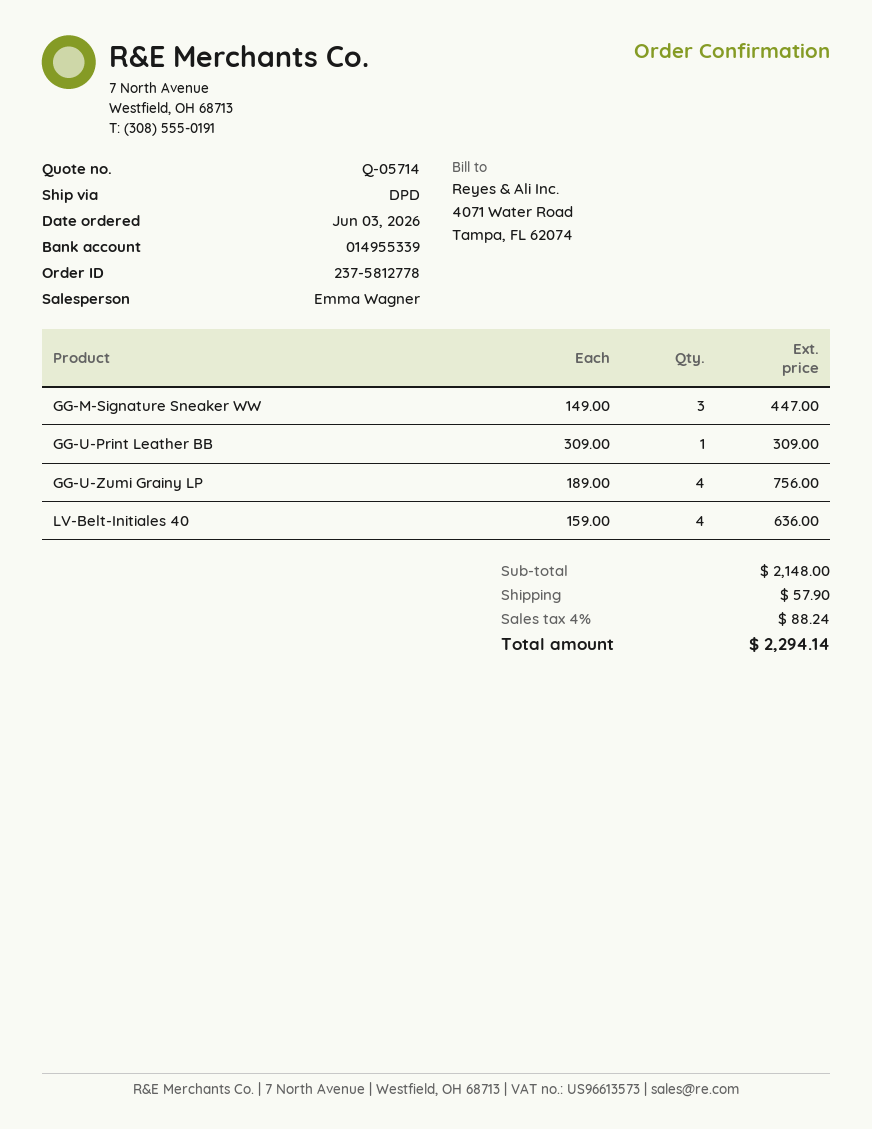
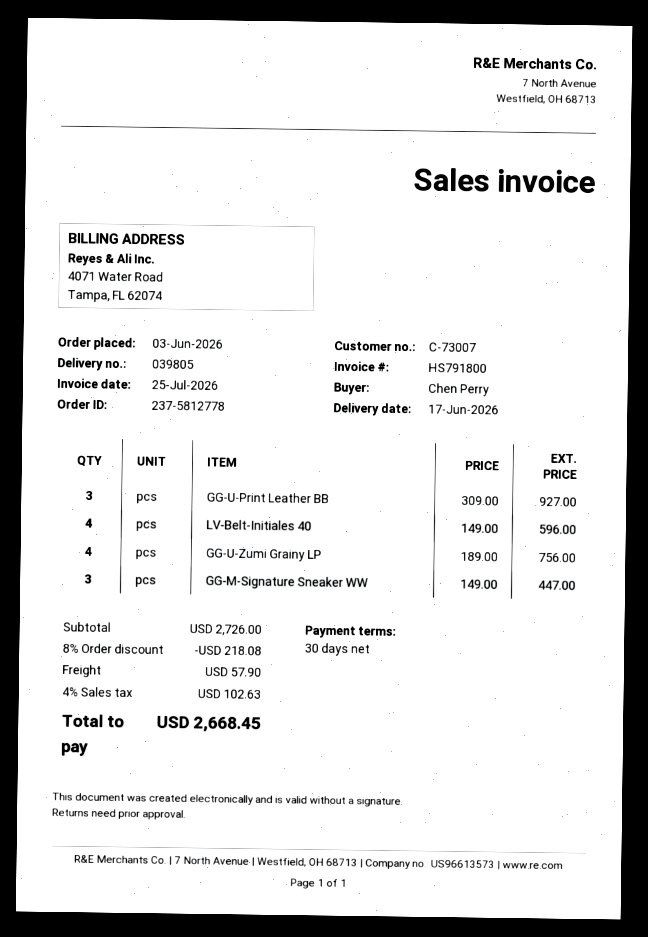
GG-U-Print Leather BB: 1 x 309.00 = 309.00 -> 3 x 309.00 = 927.00
LV-Belt-Initiales 40: 4 x 159.00 = 636.00 -> 4 x 149.00 = 596.00
subtotal: 2148.00 -> 2726.00
discount: none -> 8% = 218.08
tax: 4% = 88.24 -> 4% = 102.63
total: 2294.14 -> 2668.45

